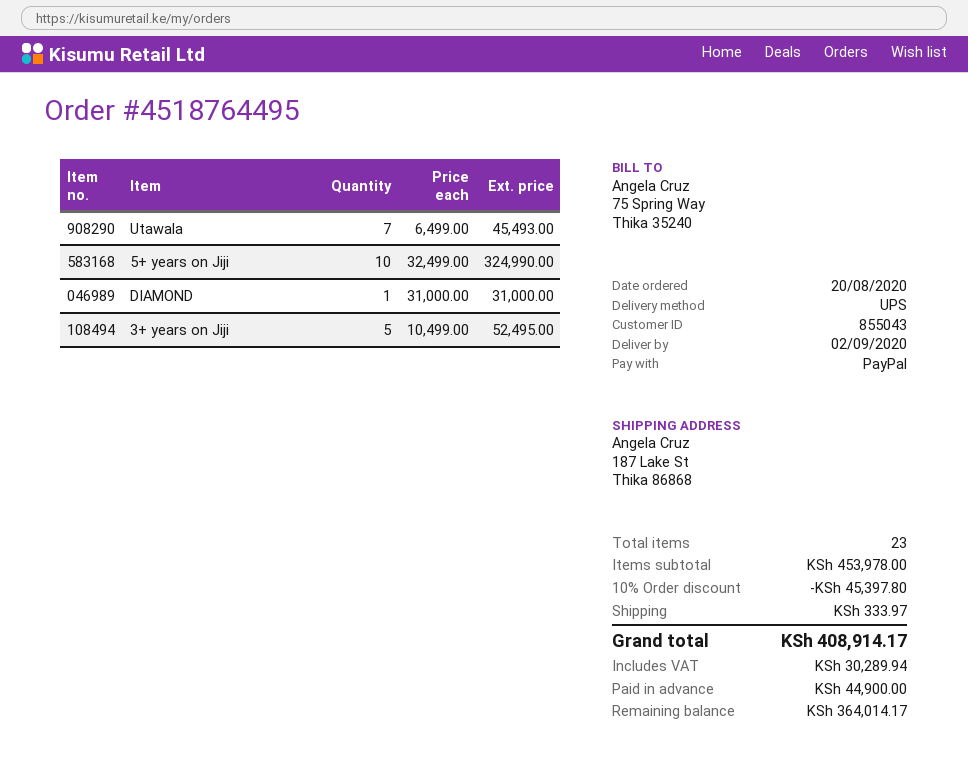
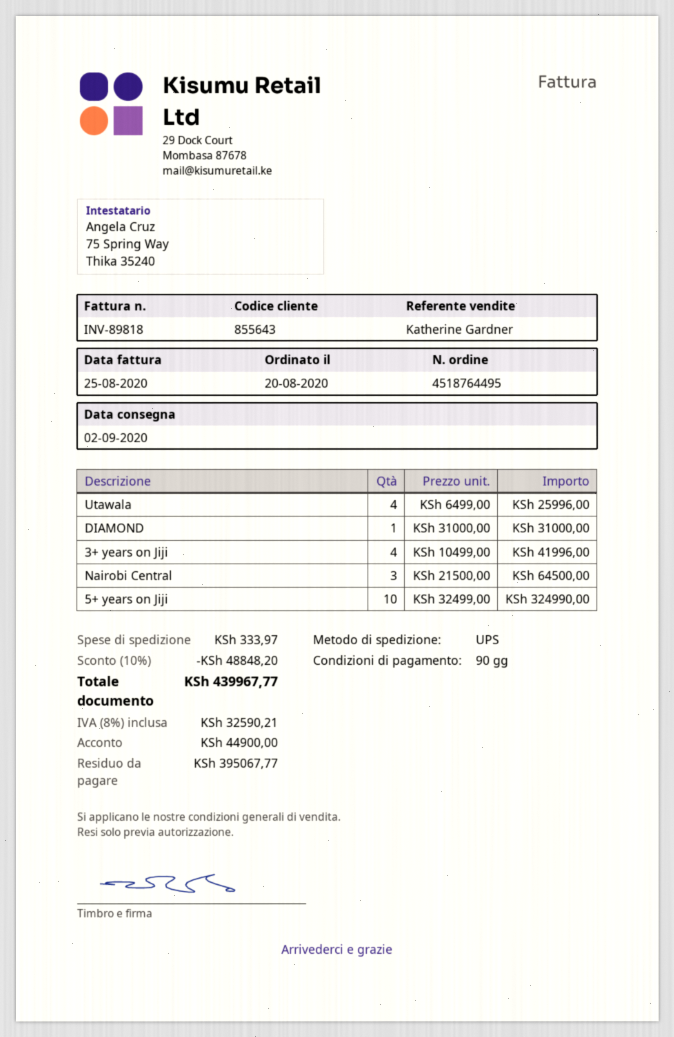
customer number: 855043 -> 855643
Utawala: 7 x 6499.00 = 45493.00 -> 4 x 6499.00 = 25996.00
3+ years on Jiji: 5 x 10499.00 = 52495.00 -> 4 x 10499.00 = 41996.00
Nairobi Central: none -> 3 x 21500.00 = 64500.00
discount: 10% = 45397.80 -> 10% = 48848.20
tax: 30289.94 -> 32590.21
total: 408914.17 -> 439967.77
balance: 364014.17 -> 395067.77

